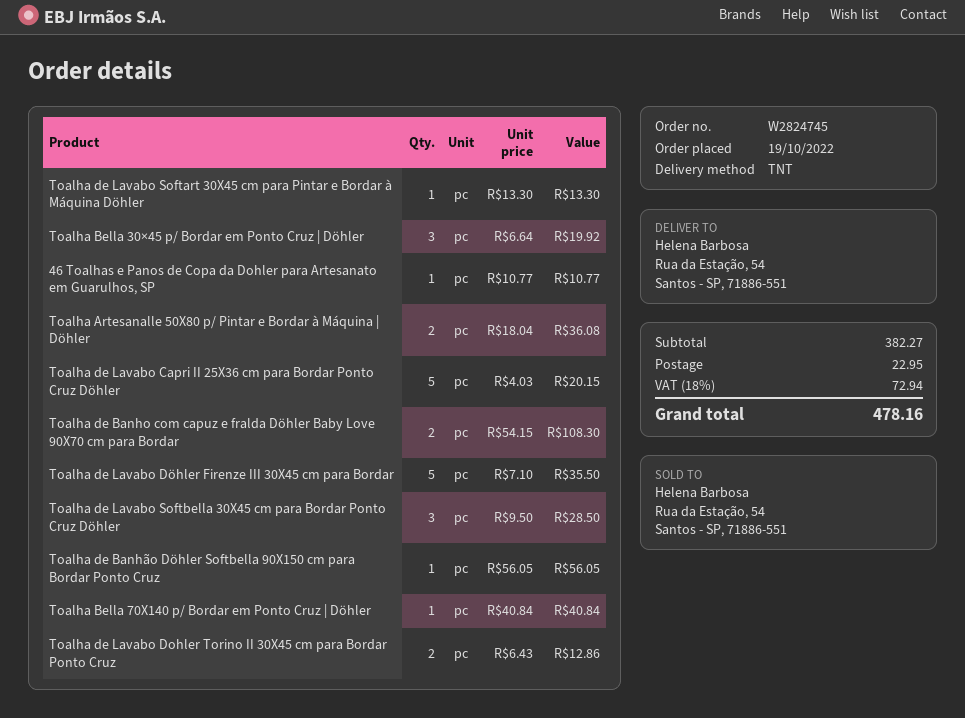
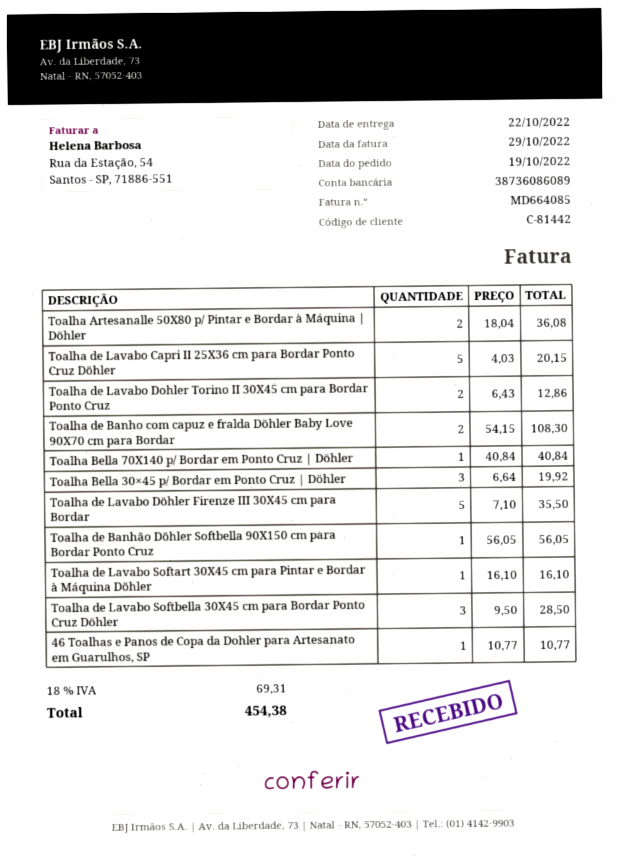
Toalha de Lavabo Softart 30X45 cm para Pintar e Bordar à Máquina Döhler: 1 x 13.30 = 13.30 -> 1 x 16.10 = 16.10
shipping: 22.95 -> none
tax: 18% = 72.94 -> 18% = 69.31
total: 478.16 -> 454.38

